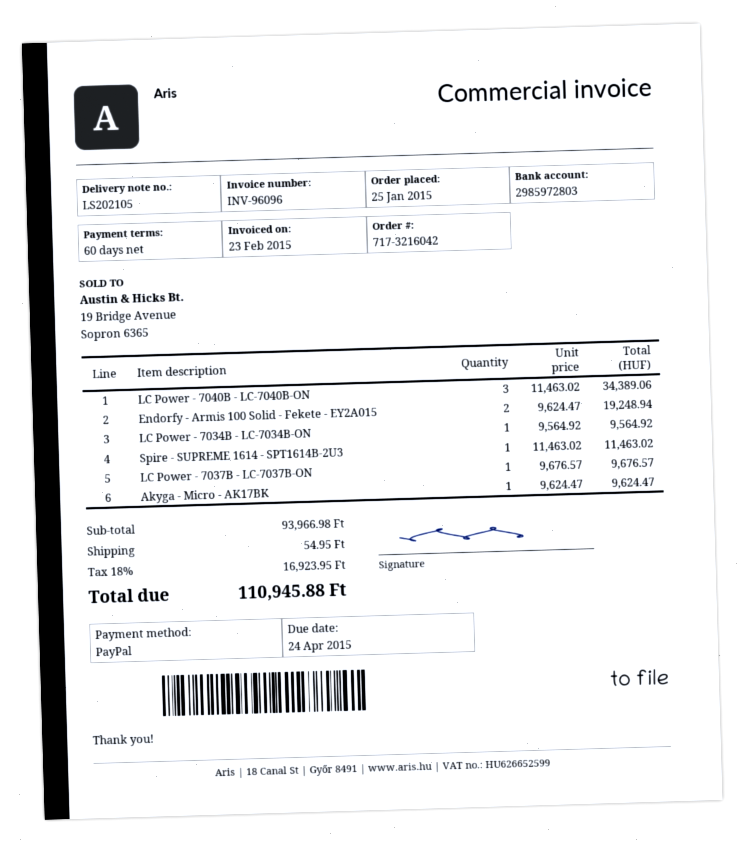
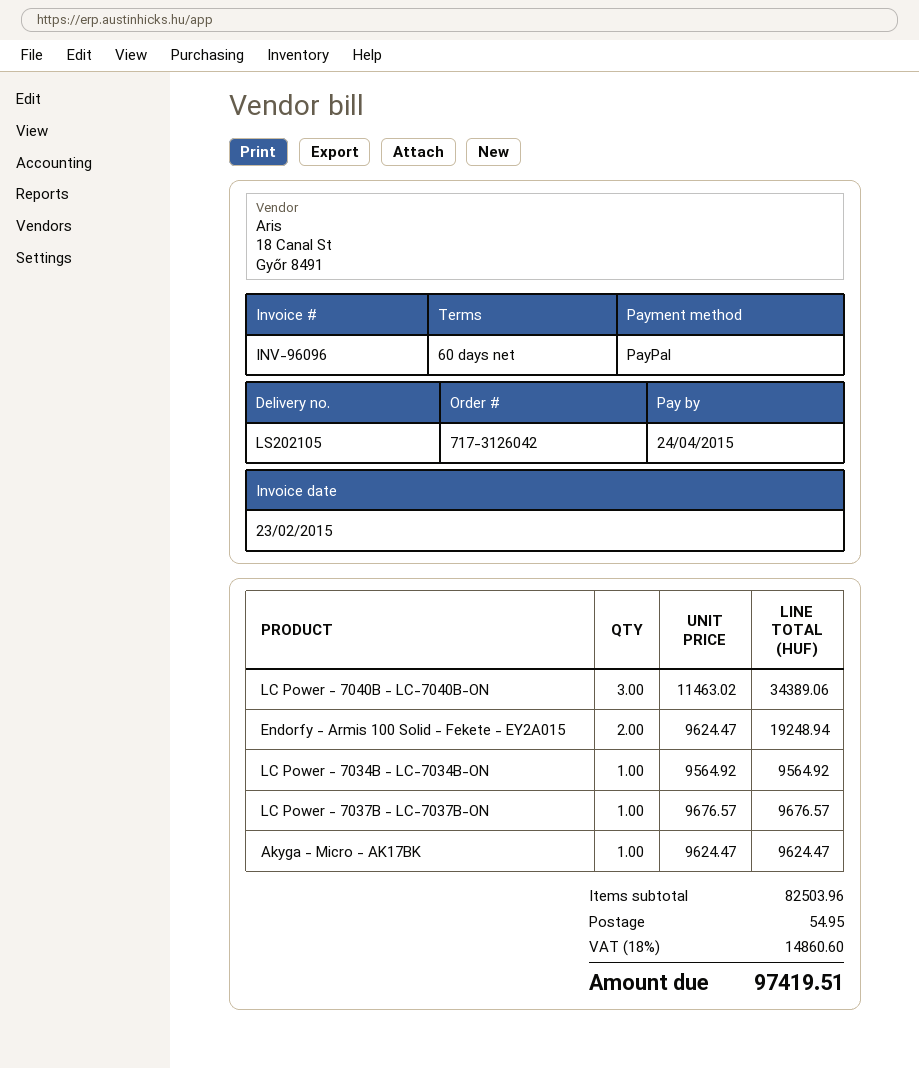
order number: 717-3216042 -> 717-3126042
Spire - SUPREME 1614 - SPT1614B-2U3: 1 x 11463.02 = 11463.02 -> none
subtotal: 93966.98 -> 82503.96
tax: 18% = 16923.95 -> 18% = 14860.60
total: 110945.88 -> 97419.51

